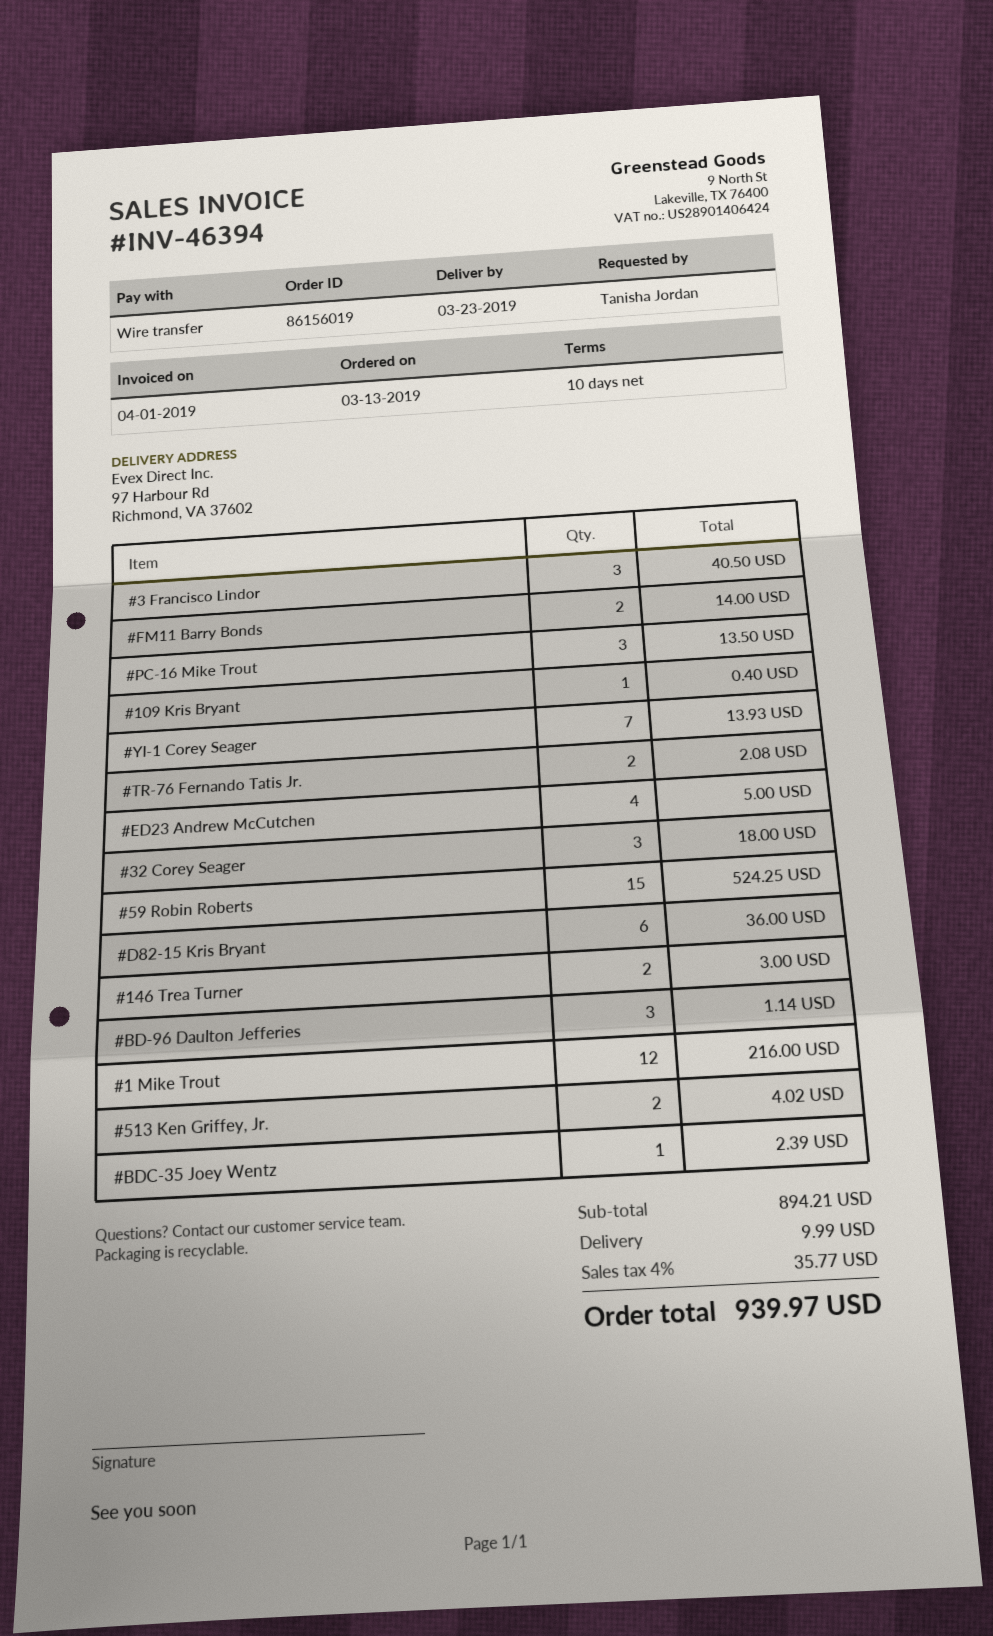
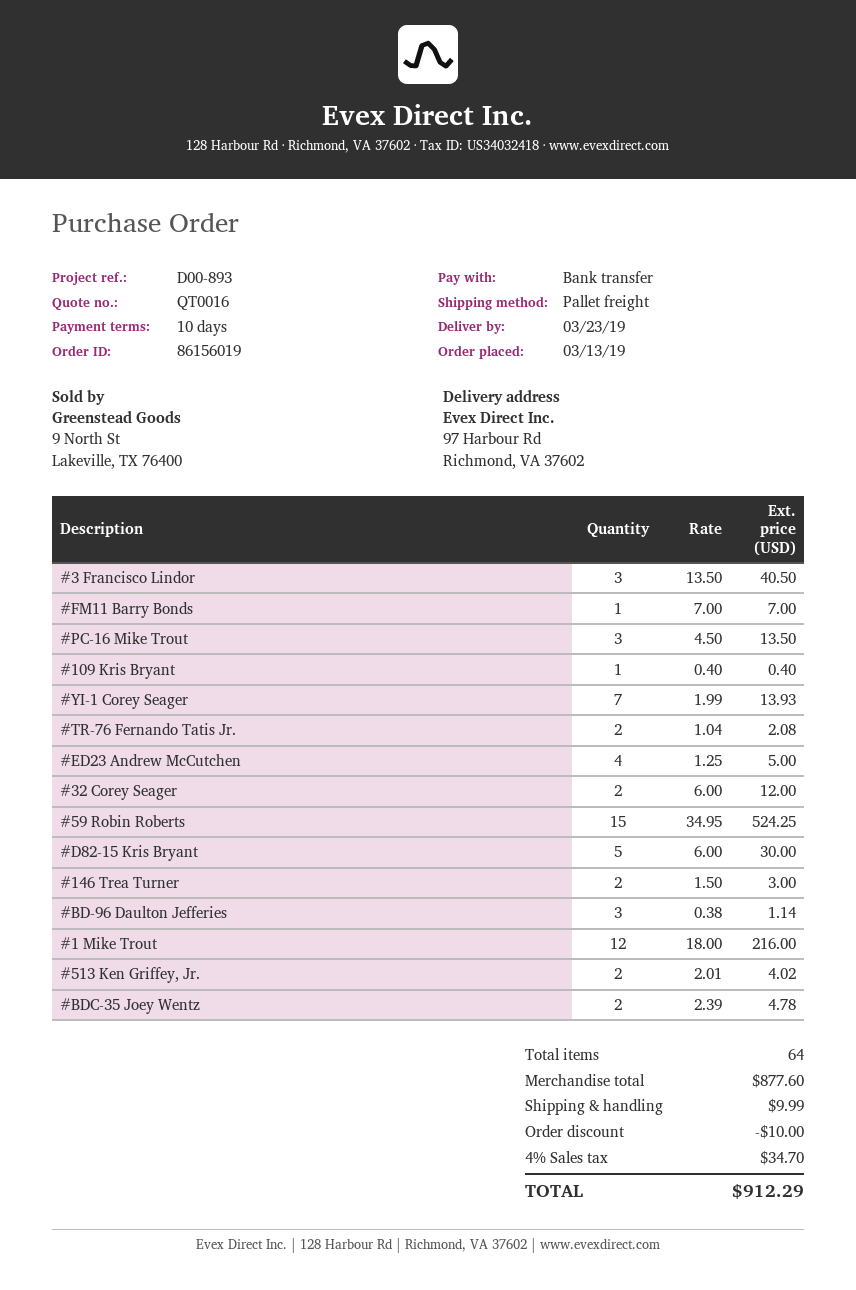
#FM11 Barry Bonds: 2 for 14.00 -> 1 for 7.00
#32 Corey Seager: 3 for 18.00 -> 2 for 12.00
#D82-15 Kris Bryant: 6 for 36.00 -> 5 for 30.00
#BDC-35 Joey Wentz: 1 for 2.39 -> 2 for 4.78
subtotal: 894.21 -> 877.60
discount: none -> 10.00
tax: 4% = 35.77 -> 4% = 34.70
total: 939.97 -> 912.29

